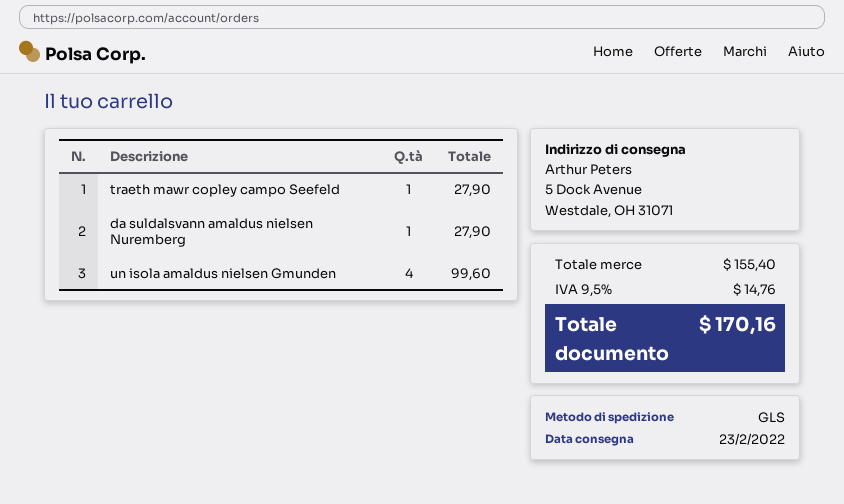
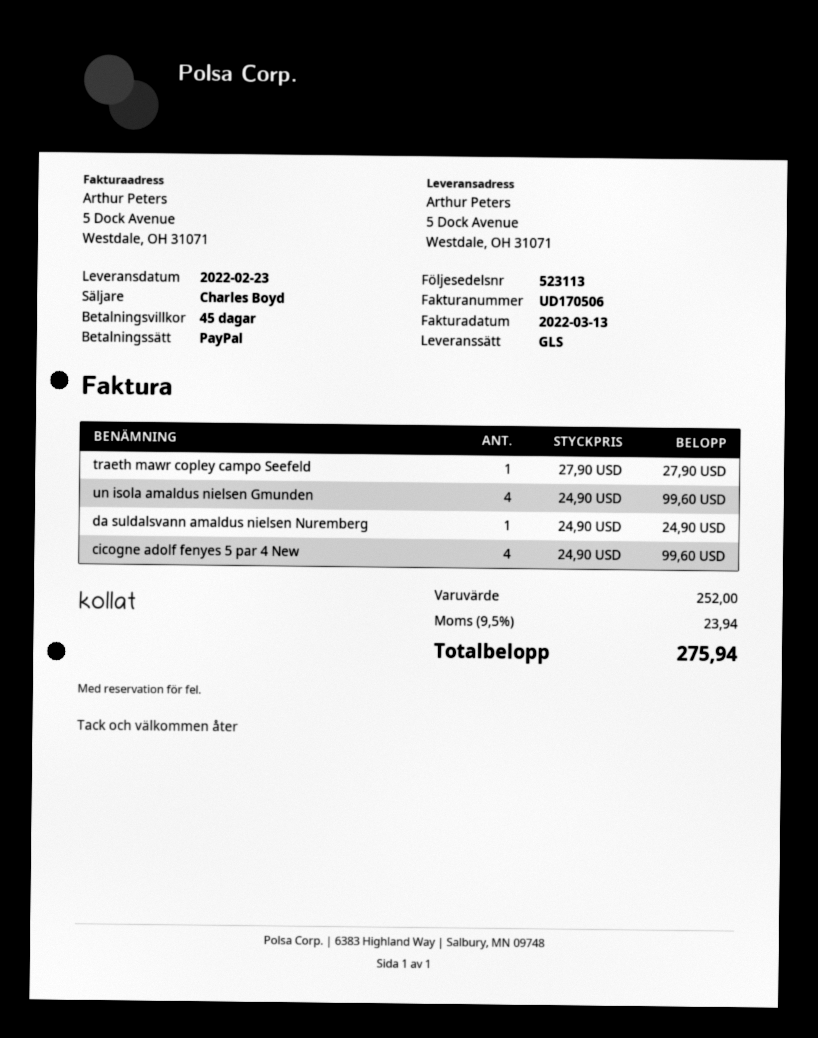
da suldalsvann amaldus nielsen Nuremberg: 1 for 27.90 -> 1 for 24.90
cicogne adolf fenyes 5 par 4 New: none -> 4 for 99.60
subtotal: 155.40 -> 252.00
tax: 9.5% = 14.76 -> 9.5% = 23.94
total: 170.16 -> 275.94

